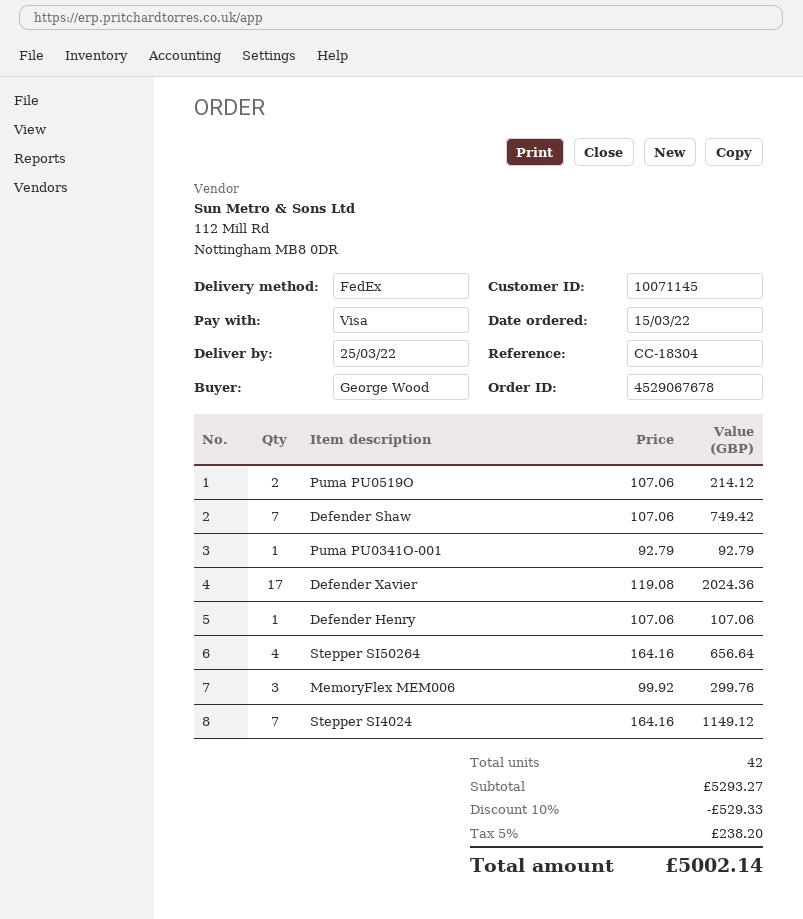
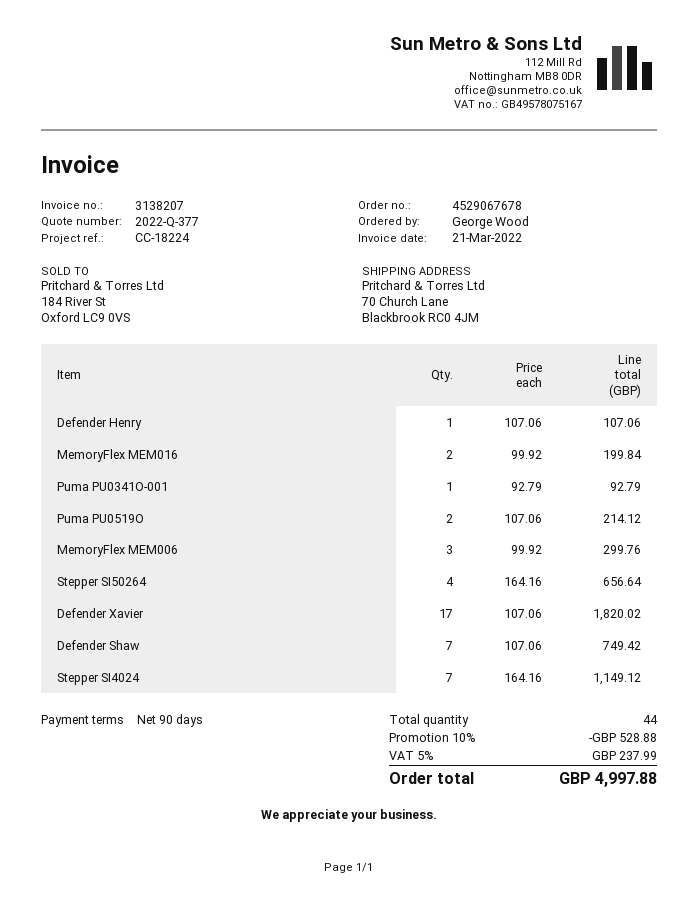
reference: CC-18304 -> CC-18224
Defender Xavier: 17 x 119.08 = 2024.36 -> 17 x 107.06 = 1820.02
MemoryFlex MEM016: none -> 2 x 99.92 = 199.84
total quantity: 42 -> 44
discount: 10% = 529.33 -> 10% = 528.88
tax: 5% = 238.20 -> 5% = 237.99
total: 5002.14 -> 4997.88

